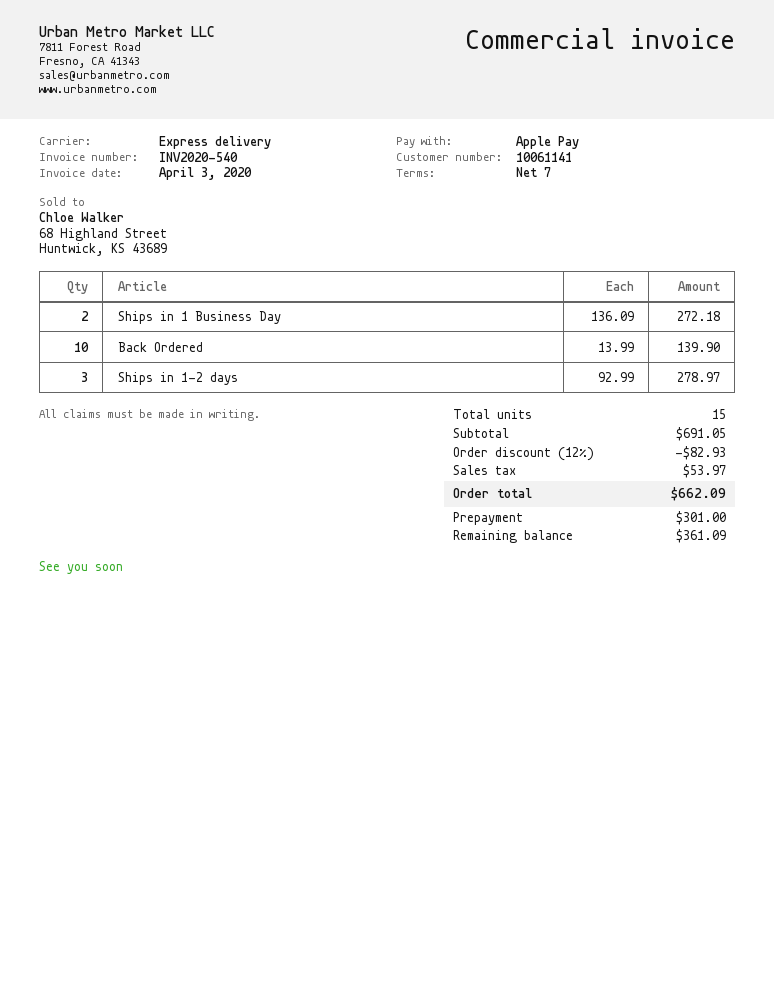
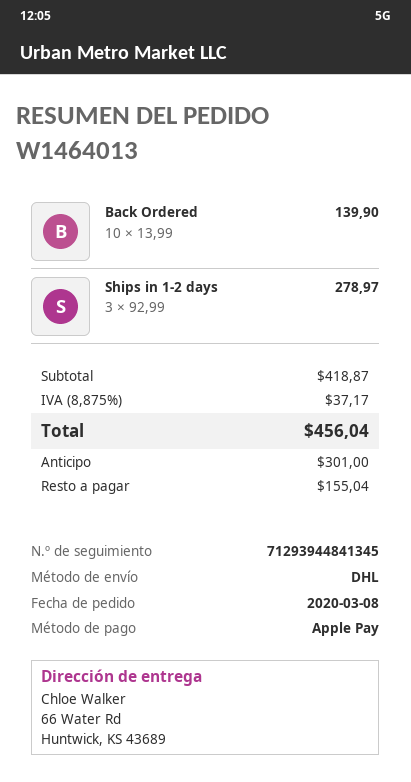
shipping method: express -> DHL
Ships in 1 Business Day: 2 x 136.09 = 272.18 -> none
subtotal: 691.05 -> 418.87
discount: 12% = 82.93 -> none
tax: 53.97 -> 37.17
total: 662.09 -> 456.04
balance: 361.09 -> 155.04

